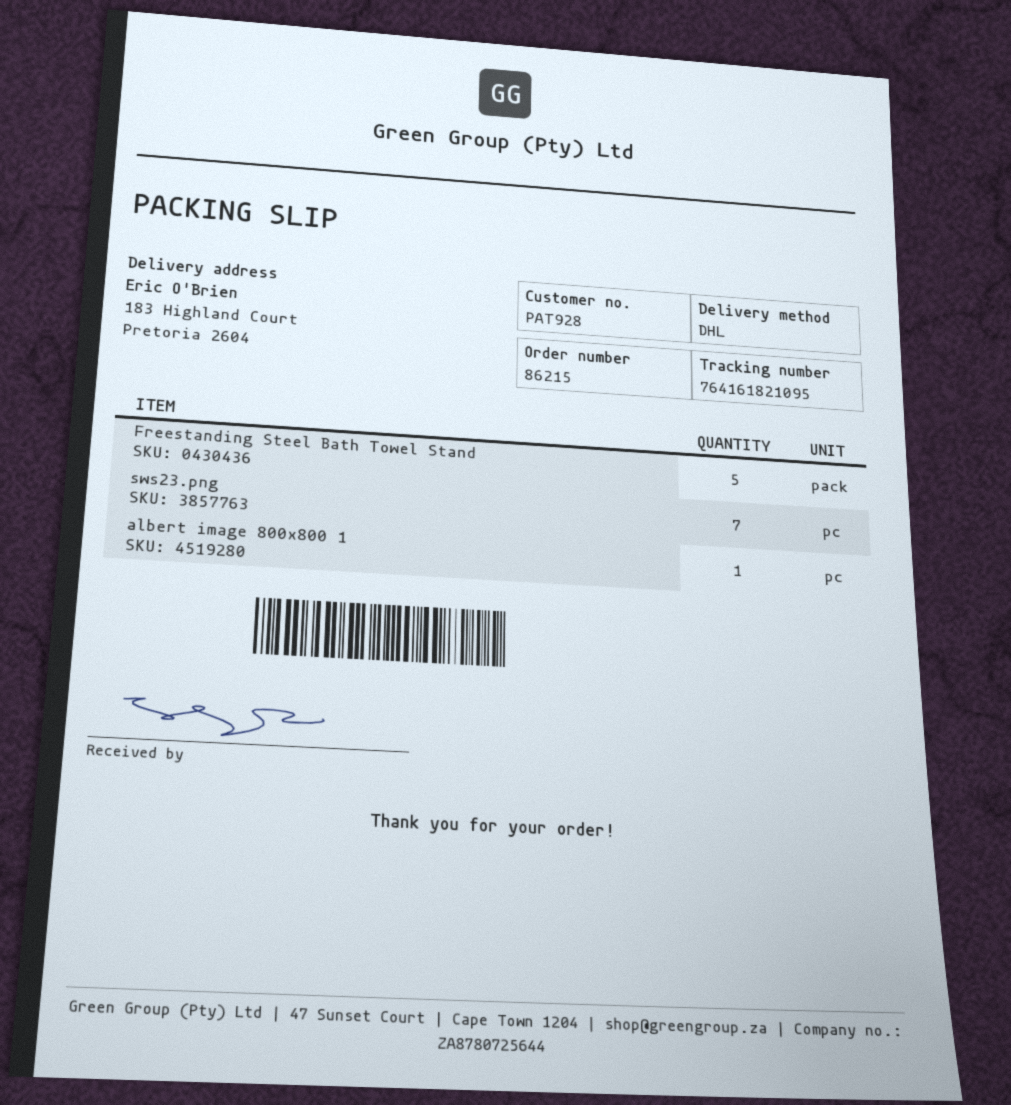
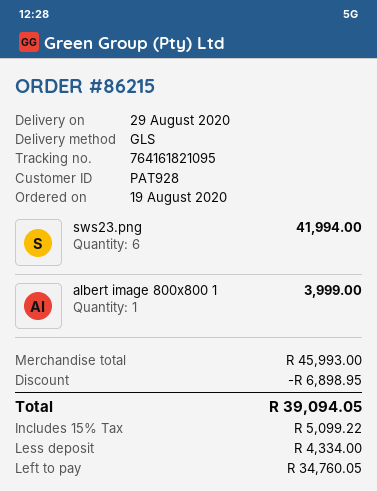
shipping method: DHL -> GLS
Freestanding Steel Bath Towel Stand: 5 -> none
sws23.png: 7 -> 6

